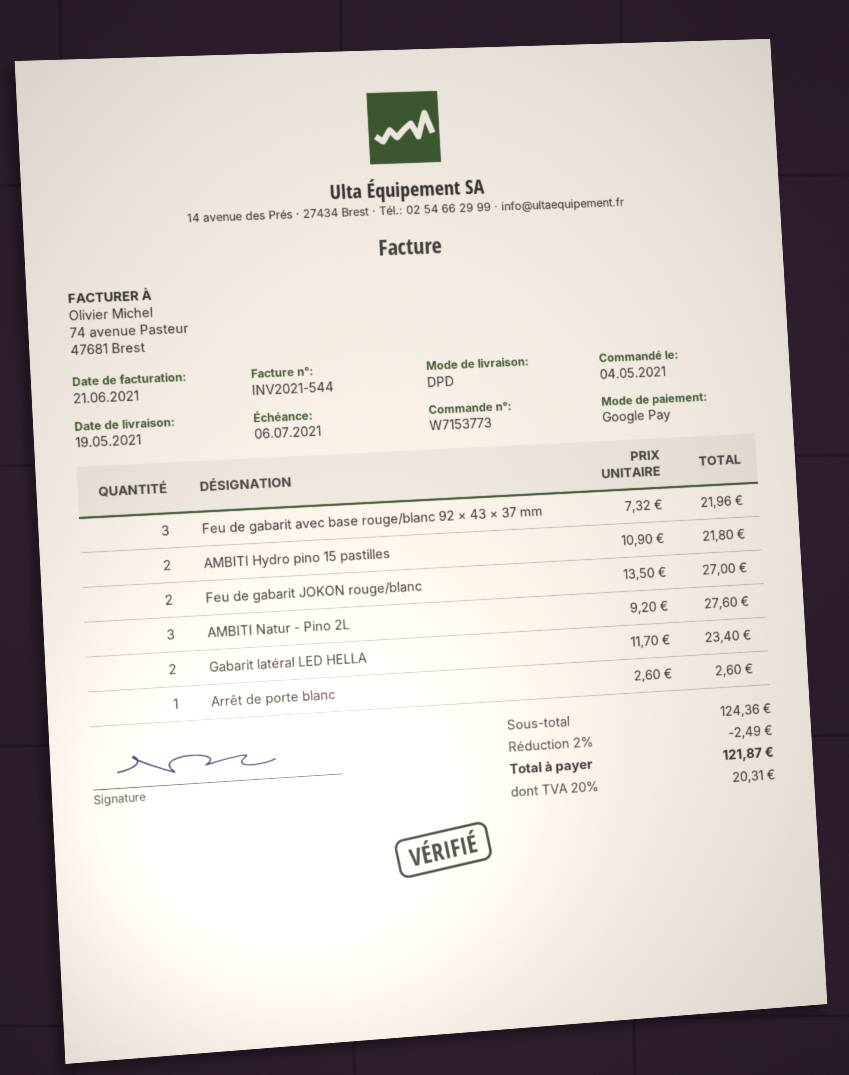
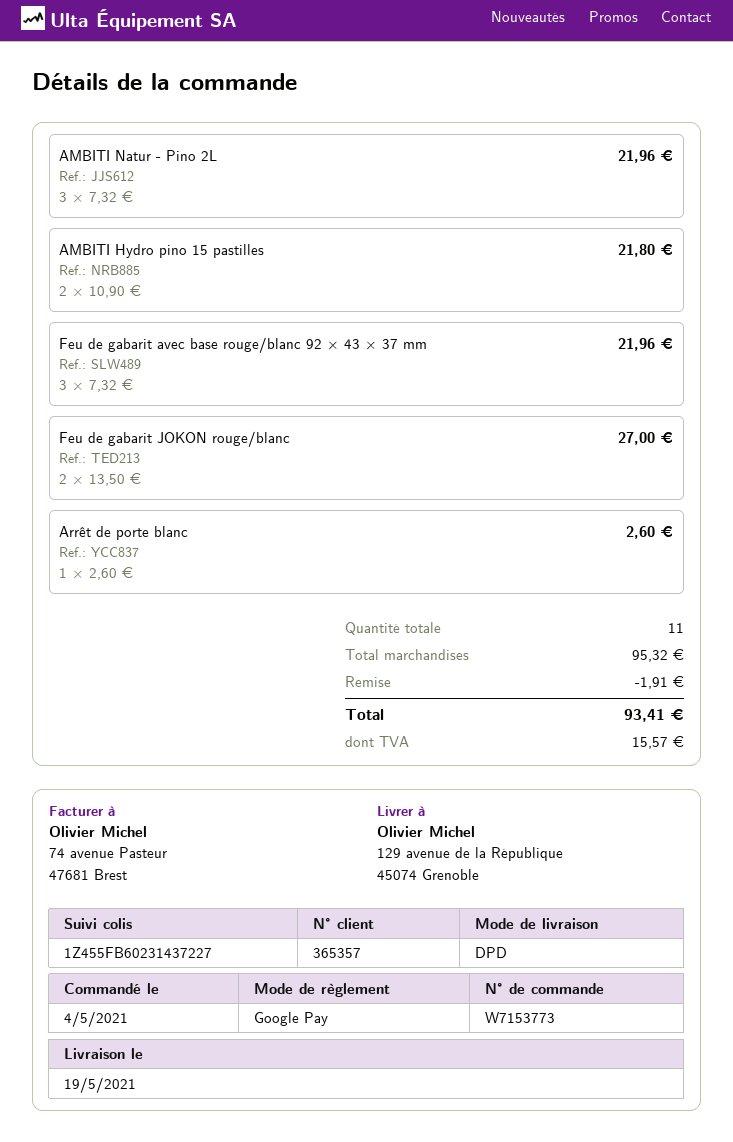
AMBITI Natur - Pino 2L: 3 x 9.20 = 27.60 -> 3 x 7.32 = 21.96
Gabarit latéral LED HELLA: 2 x 11.70 = 23.40 -> none
subtotal: 124.36 -> 95.32
discount: 2.49 -> 1.91
tax: 20.31 -> 15.57
total: 121.87 -> 93.41

